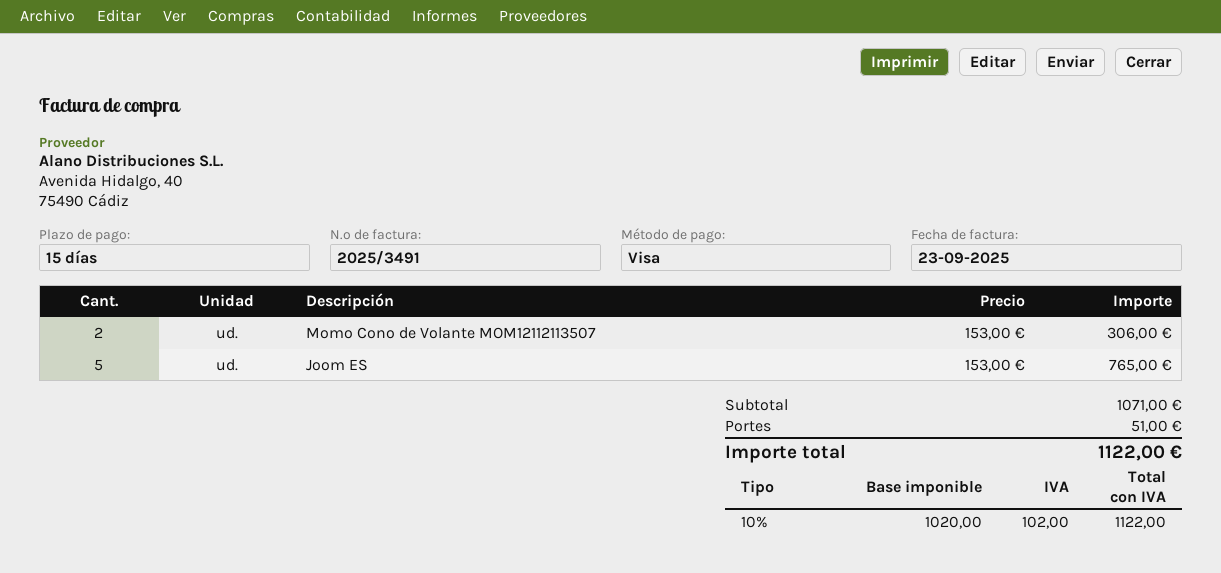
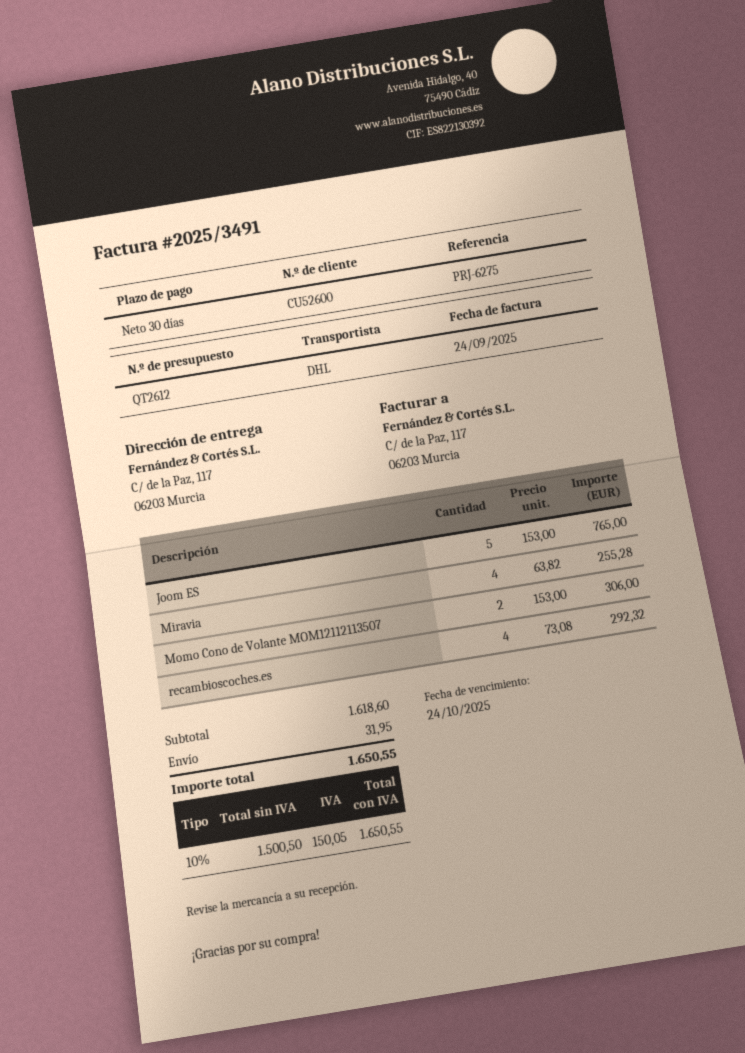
invoice date: 2025-09-23 -> 2025-09-24
payment terms: 15 days -> 30 days
Miravia: none -> 4 x 63.82 = 255.28
recambioscoches.es: none -> 4 x 73.08 = 292.32
subtotal: 1071.00 -> 1618.60
shipping: 51.00 -> 31.95
net: 1020.00 -> 1500.50
tax: 10% = 102.00 -> 10% = 150.05
total: 1122.00 -> 1650.55

